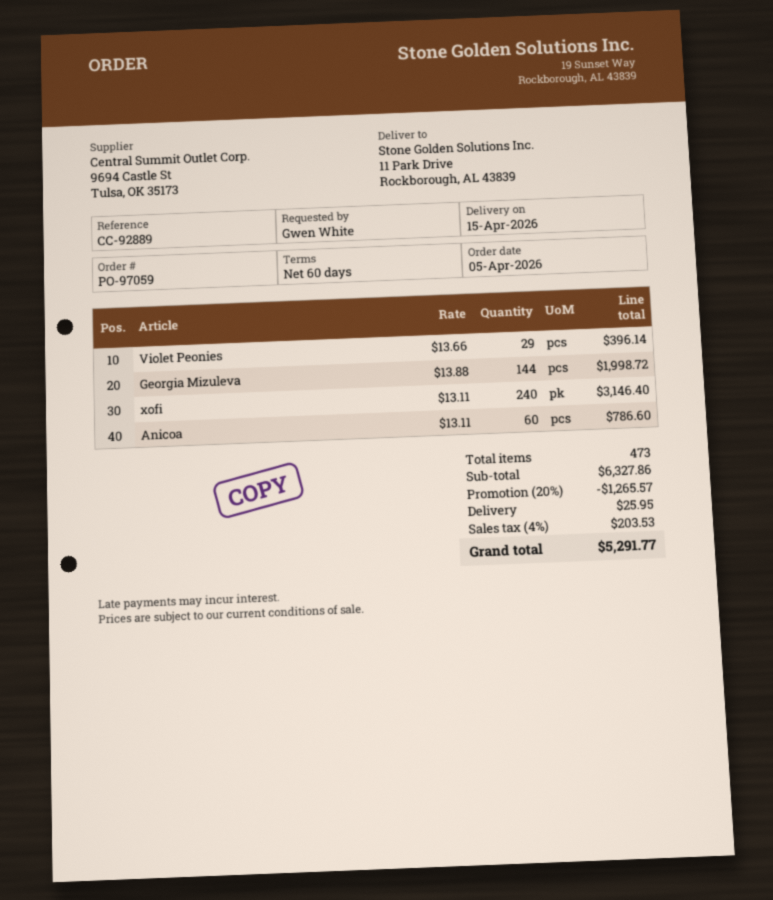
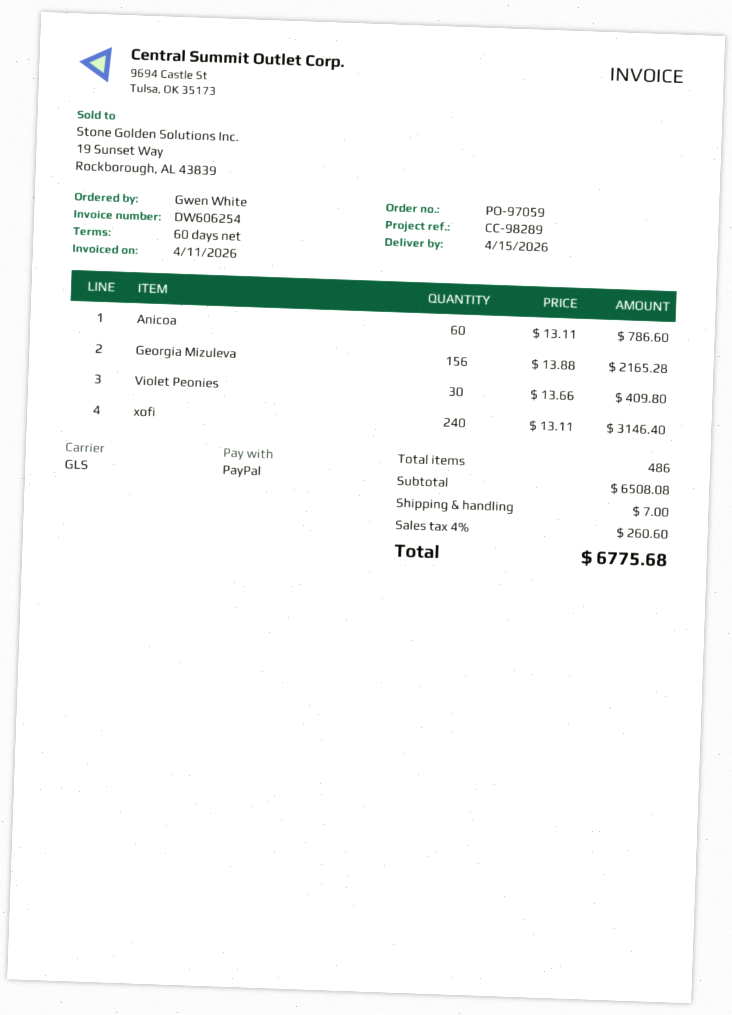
reference: CC-92889 -> CC-98289
Violet Peonies: 29 x 13.66 = 396.14 -> 30 x 13.66 = 409.80
Georgia Mizuleva: 144 x 13.88 = 1998.72 -> 156 x 13.88 = 2165.28
total quantity: 473 -> 486
subtotal: 6327.86 -> 6508.08
discount: 20% = 1265.57 -> none
shipping: 25.95 -> 7.00
tax: 4% = 203.53 -> 4% = 260.60
total: 5291.77 -> 6775.68

